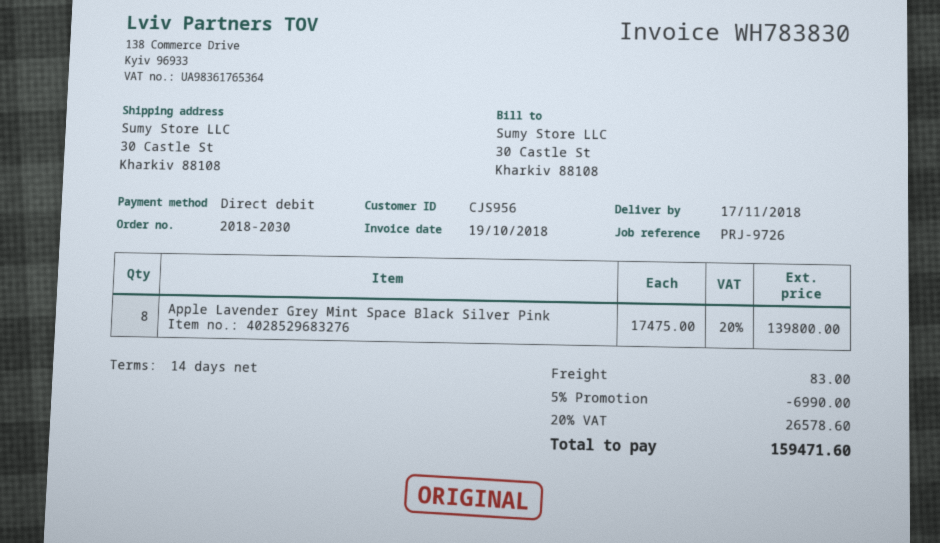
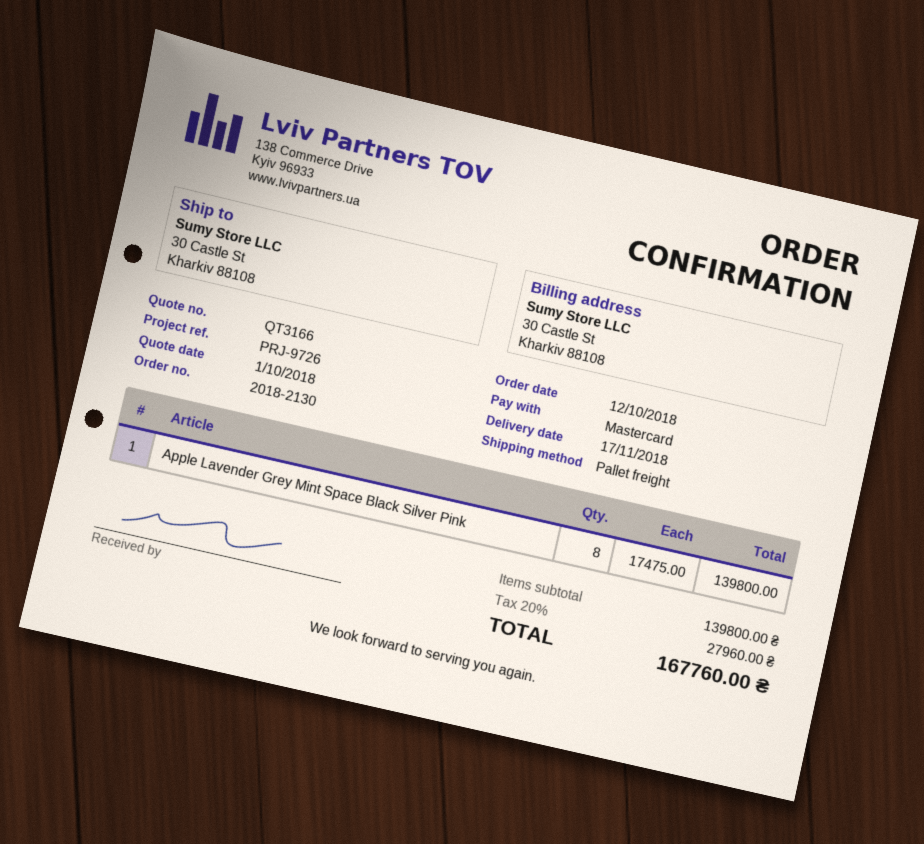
order number: 2018-2030 -> 2018-2130
payment method: direct debit -> Mastercard
discount: 5% = 6990.00 -> none
shipping: 83.00 -> none
tax: 20% = 26578.60 -> 20% = 27960.00
total: 159471.60 -> 167760.00

